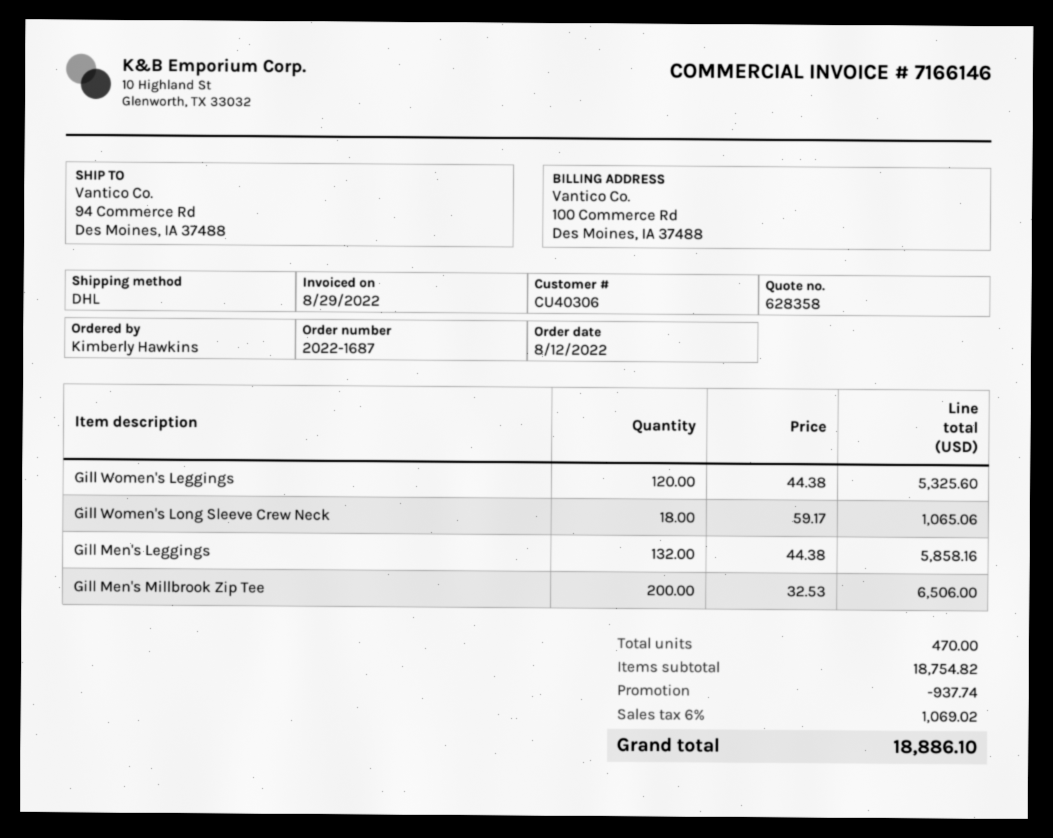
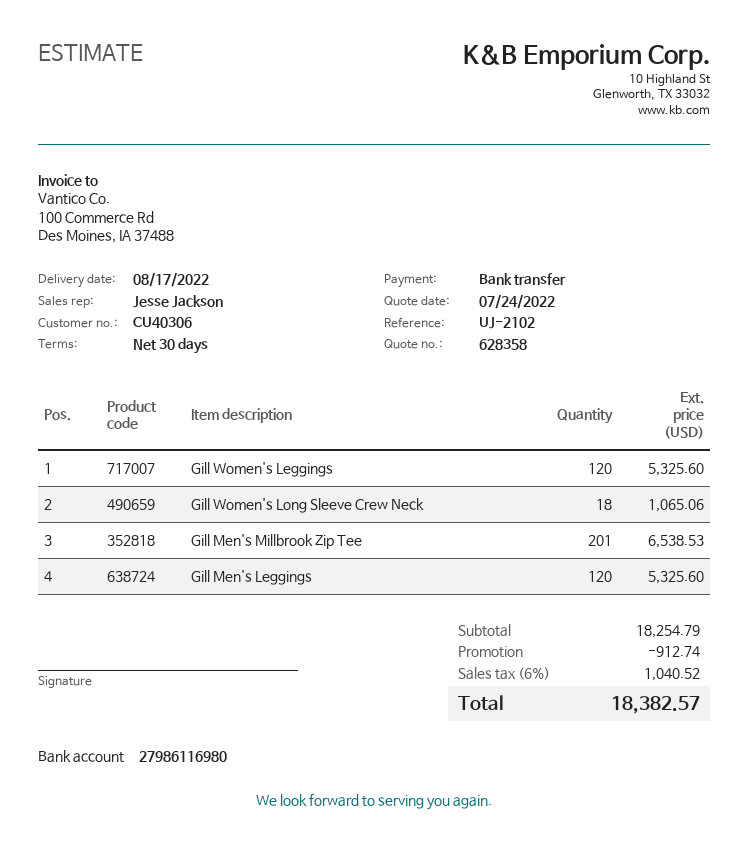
Gill Men's Leggings: 132 for 5858.16 -> 120 for 5325.60
Gill Men's Millbrook Zip Tee: 200 for 6506.00 -> 201 for 6538.53
subtotal: 18754.82 -> 18254.79
discount: 937.74 -> 912.74
tax: 6% = 1069.02 -> 6% = 1040.52
total: 18886.10 -> 18382.57

